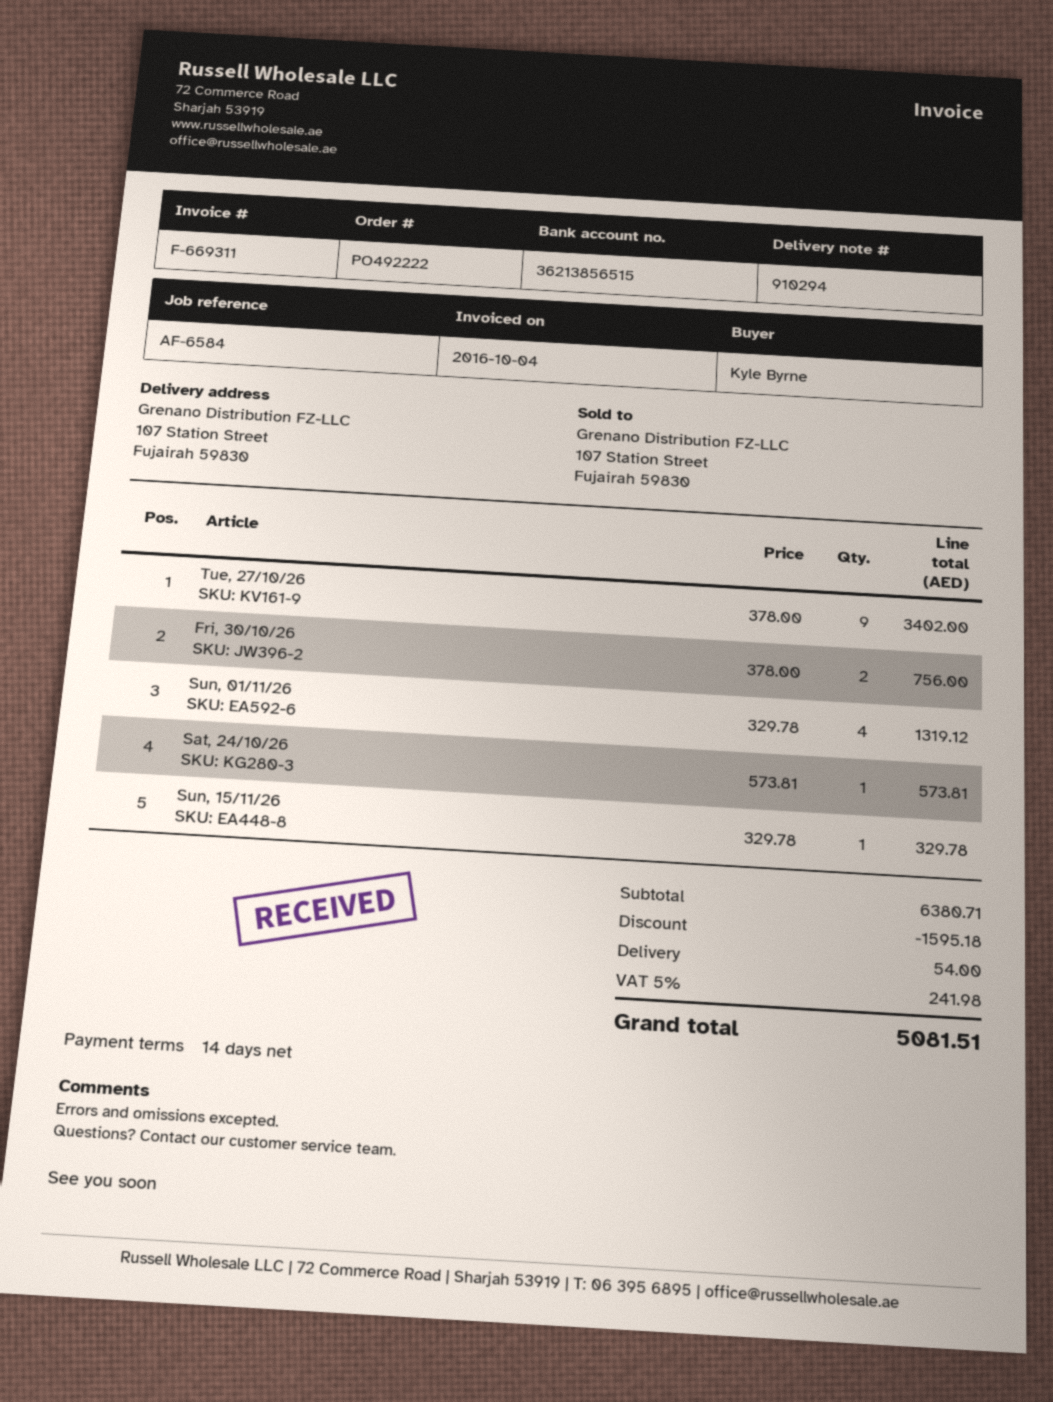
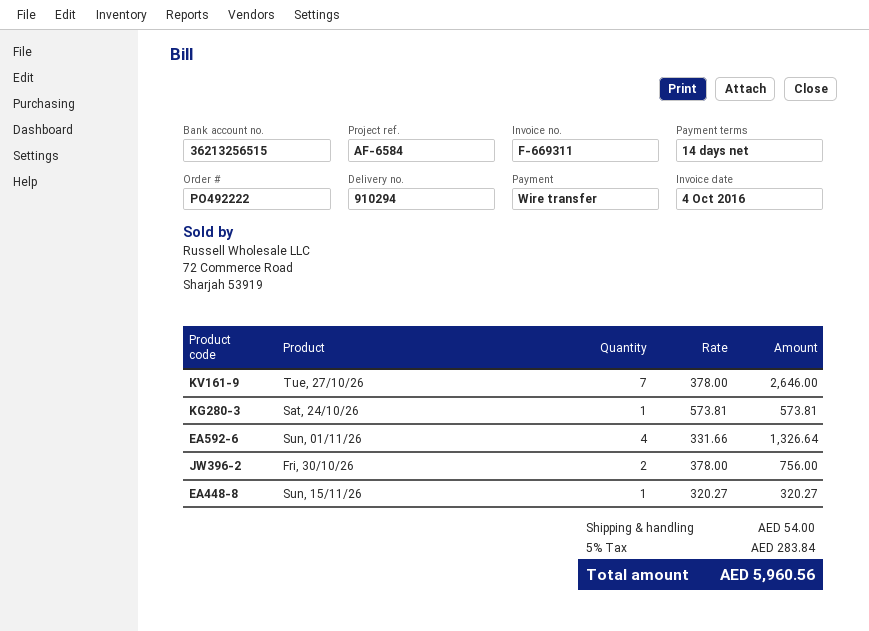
bank account: 36213856515 -> 36213256515
Tue, 27/10/26: 9 x 378.00 = 3402.00 -> 7 x 378.00 = 2646.00
Sun, 01/11/26: 4 x 329.78 = 1319.12 -> 4 x 331.66 = 1326.64
Sun, 15/11/26: 1 x 329.78 = 329.78 -> 1 x 320.27 = 320.27
discount: 1595.18 -> none
tax: 5% = 241.98 -> 5% = 283.84
total: 5081.51 -> 5960.56

